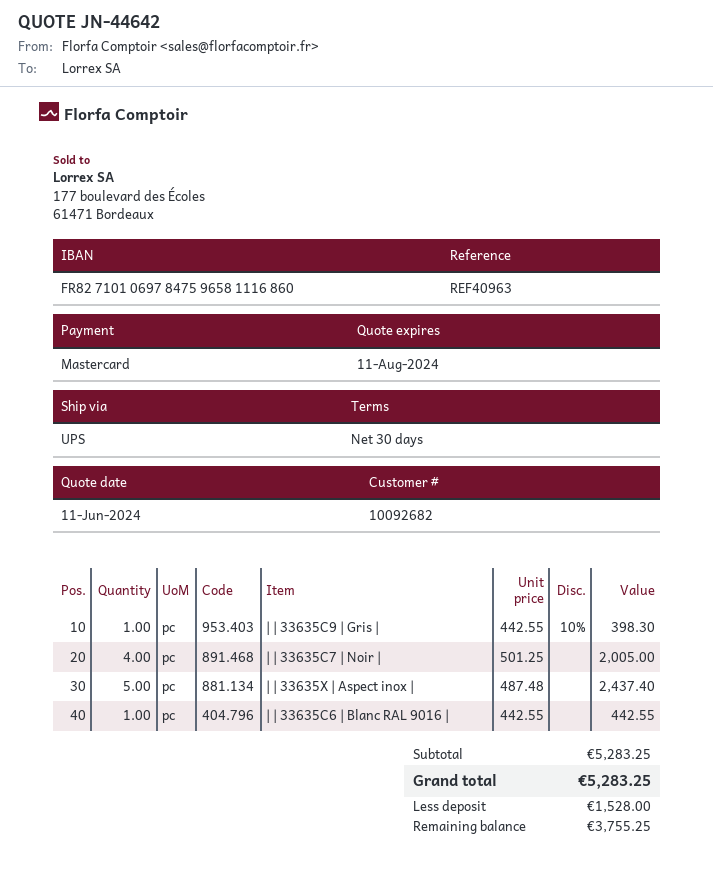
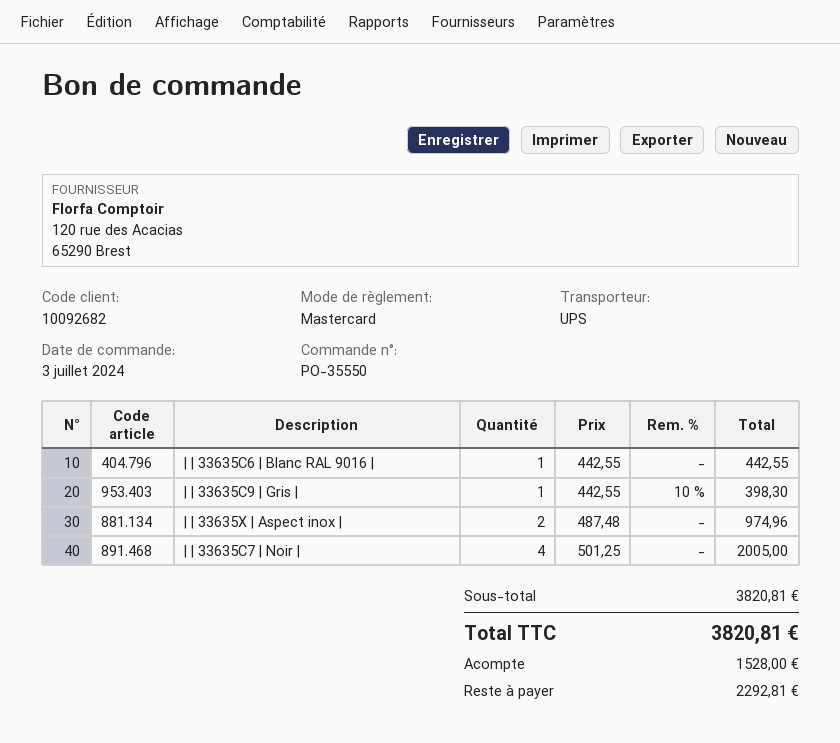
| | 33635X | Aspect inox |: 5 x 487.48 = 2437.40 -> 2 x 487.48 = 974.96
subtotal: 5283.25 -> 3820.81
total: 5283.25 -> 3820.81
balance: 3755.25 -> 2292.81

